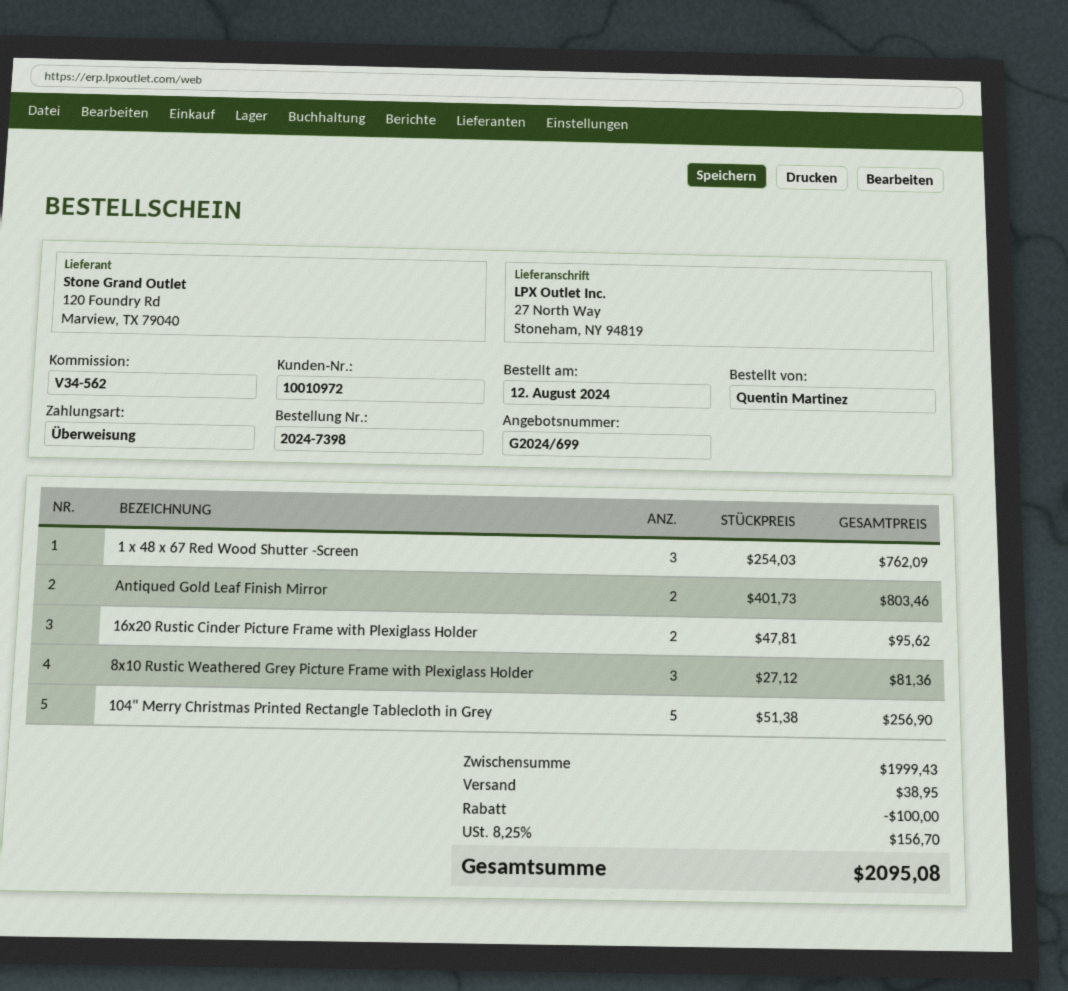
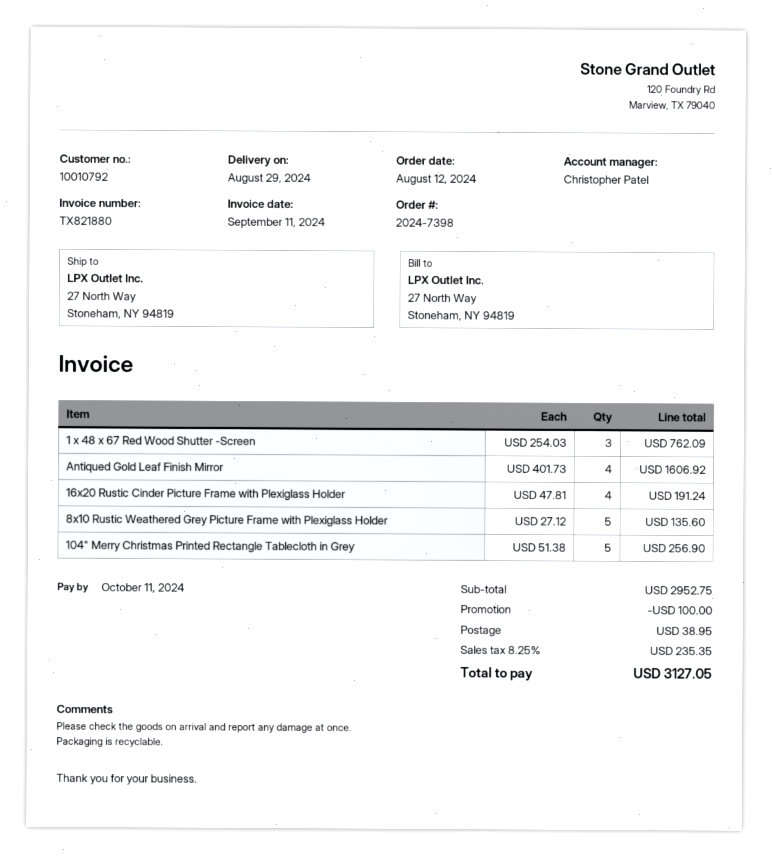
customer number: 10010972 -> 10010792
Antiqued Gold Leaf Finish Mirror: 2 x 401.73 = 803.46 -> 4 x 401.73 = 1606.92
16x20 Rustic Cinder Picture Frame with Plexiglass Holder: 2 x 47.81 = 95.62 -> 4 x 47.81 = 191.24
8x10 Rustic Weathered Grey Picture Frame with Plexiglass Holder: 3 x 27.12 = 81.36 -> 5 x 27.12 = 135.60
subtotal: 1999.43 -> 2952.75
tax: 8.25% = 156.70 -> 8.25% = 235.35
total: 2095.08 -> 3127.05

